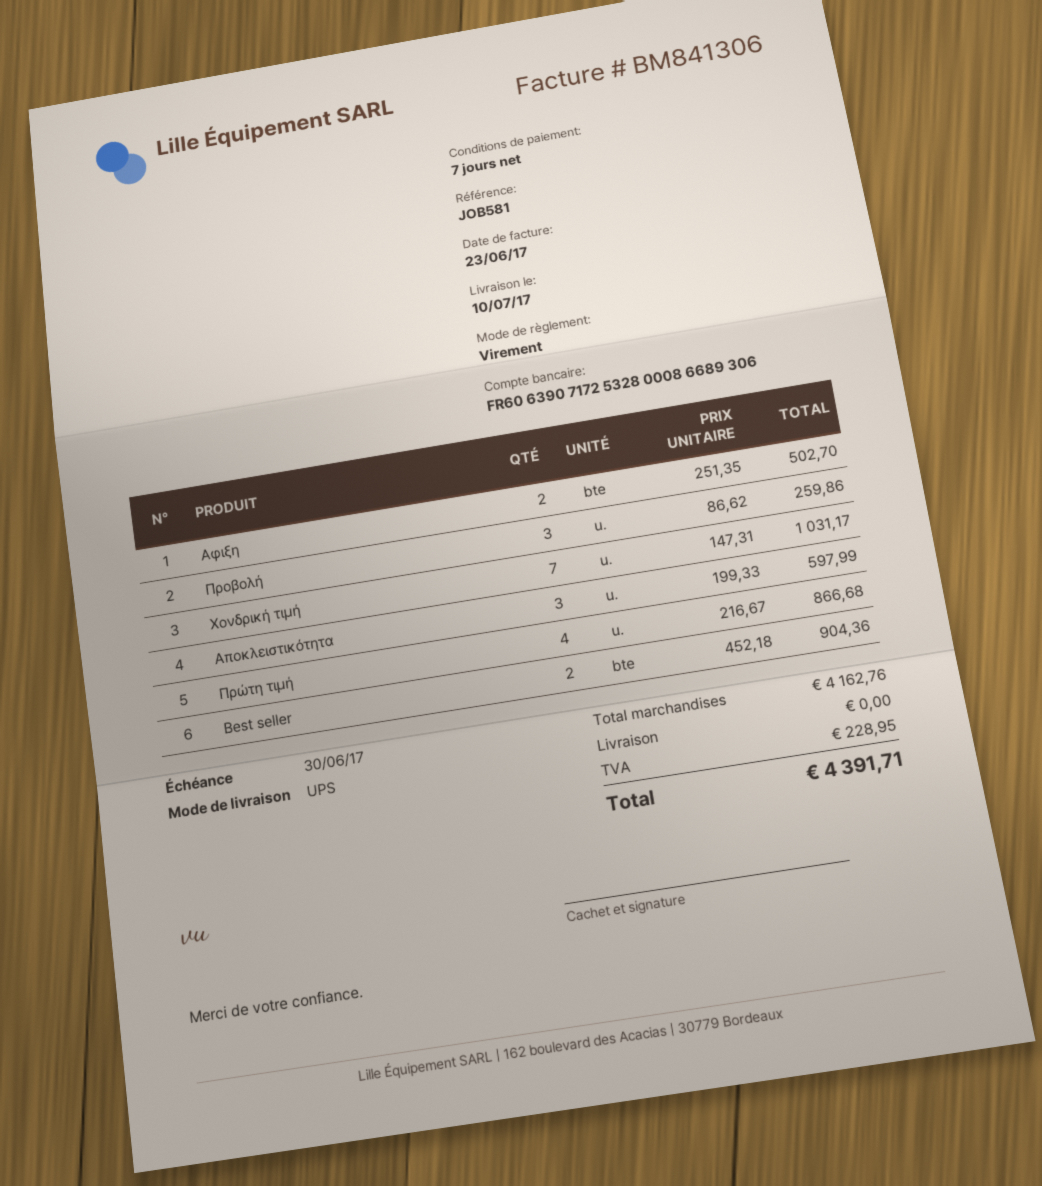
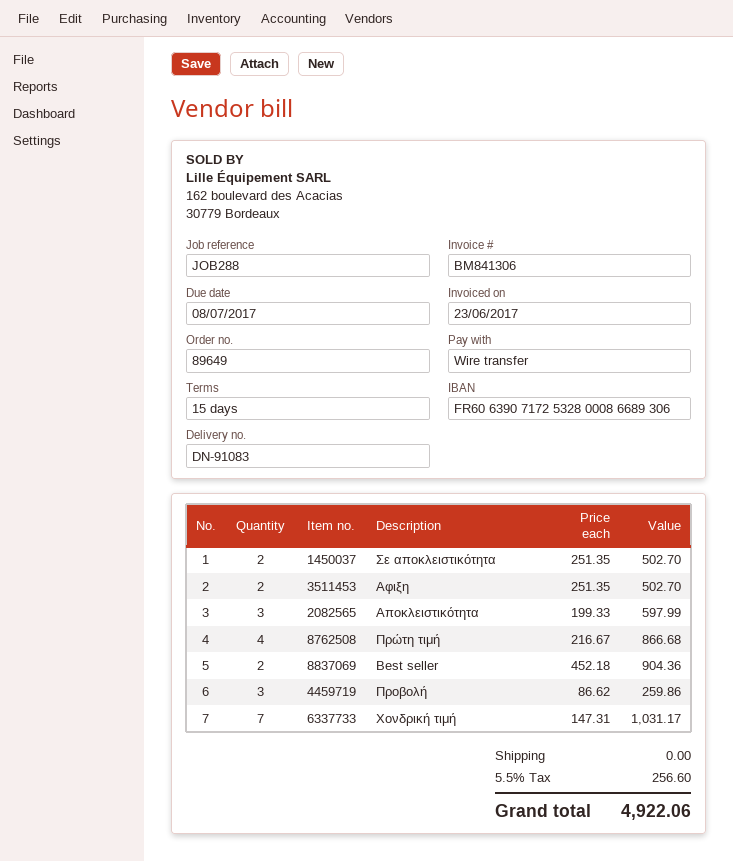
payment terms: 7 days -> 15 days
due date: 2017-06-30 -> 2017-07-08
reference: JOB581 -> JOB288
Σε αποκλειστικότητα: none -> 2 x 251.35 = 502.70
tax: 228.95 -> 256.60
total: 4391.71 -> 4922.06

